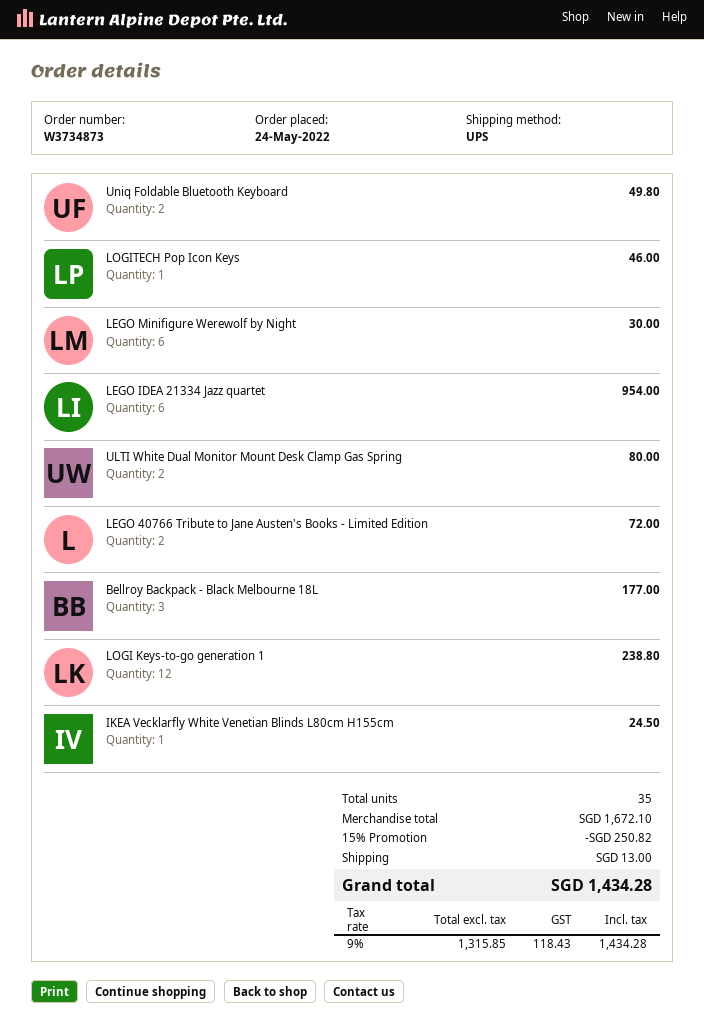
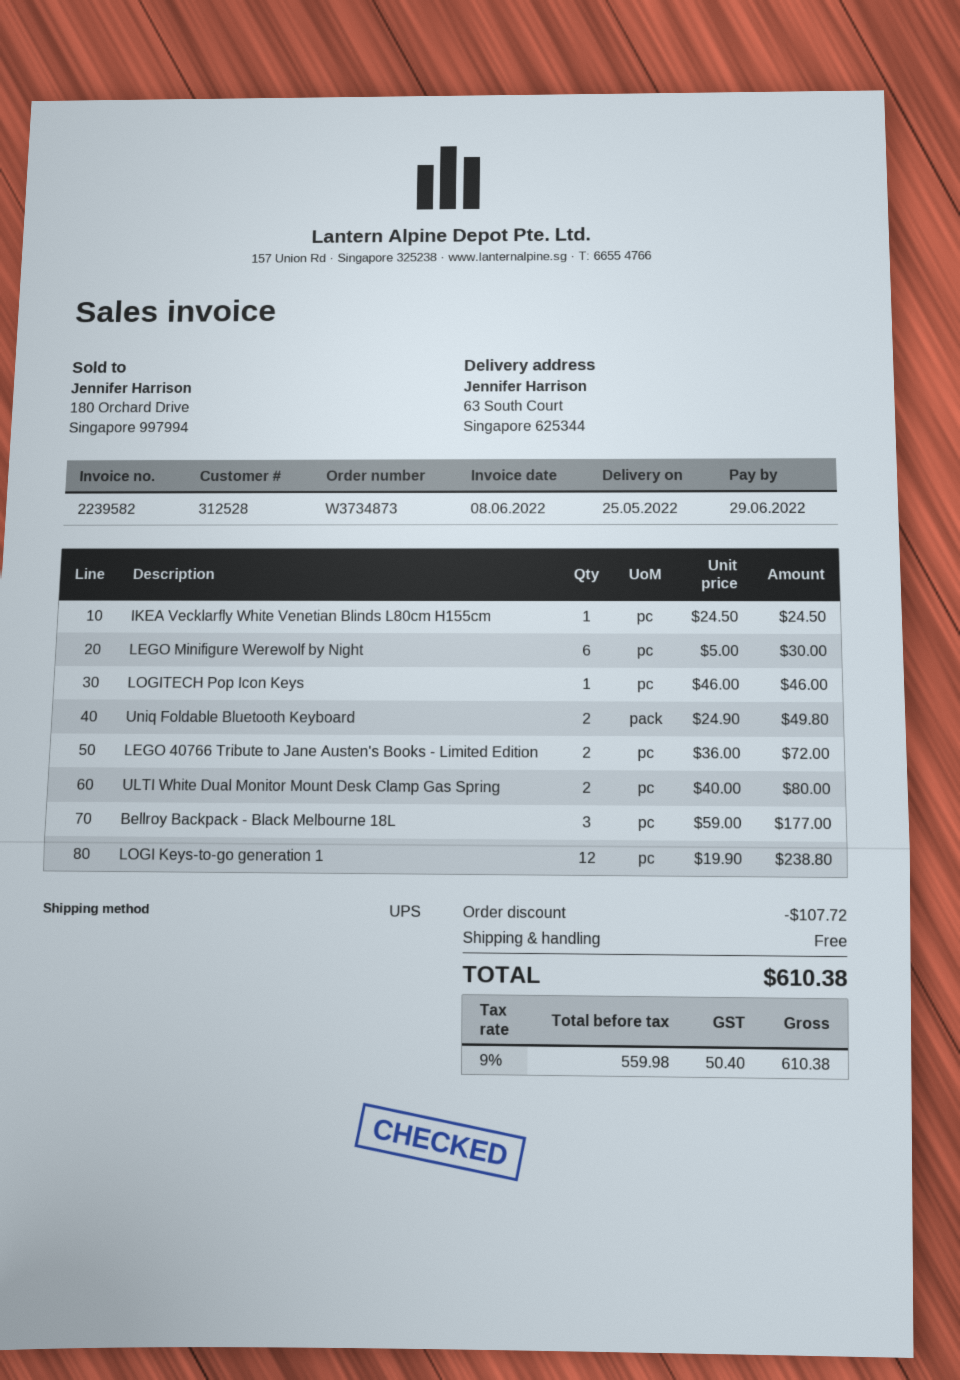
LEGO IDEA 21334 Jazz quartet: 6 for 954.00 -> none
discount: 250.82 -> 107.72
shipping: 13.00 -> 0.00
net: 1315.85 -> 559.98
tax: 9% = 118.43 -> 9% = 50.40
total: 1434.28 -> 610.38

